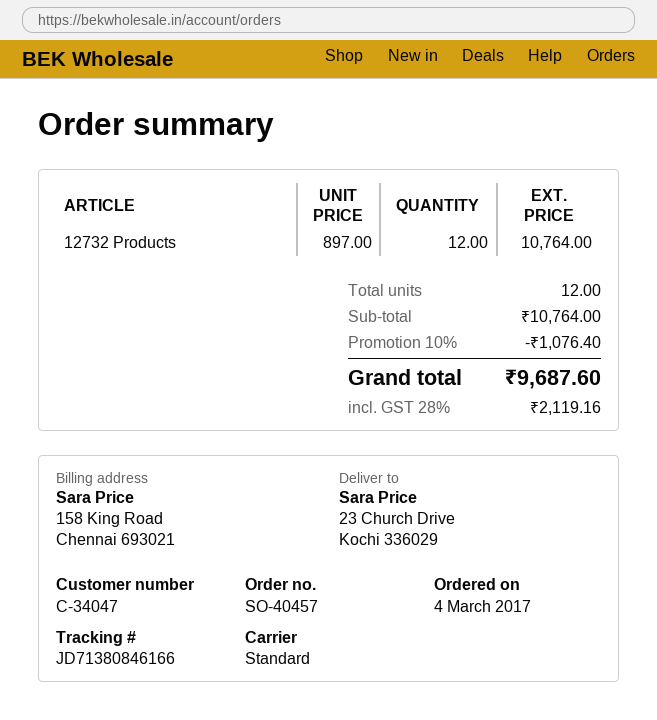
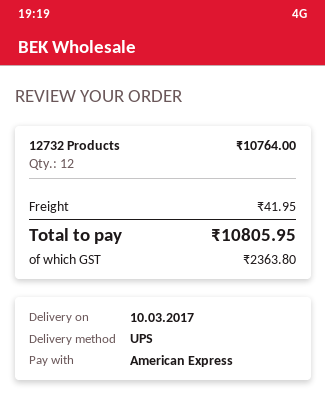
shipping method: standard -> UPS
discount: 10% = 1076.40 -> none
shipping: none -> 41.95
tax: 2119.16 -> 2363.80
total: 9687.60 -> 10805.95

